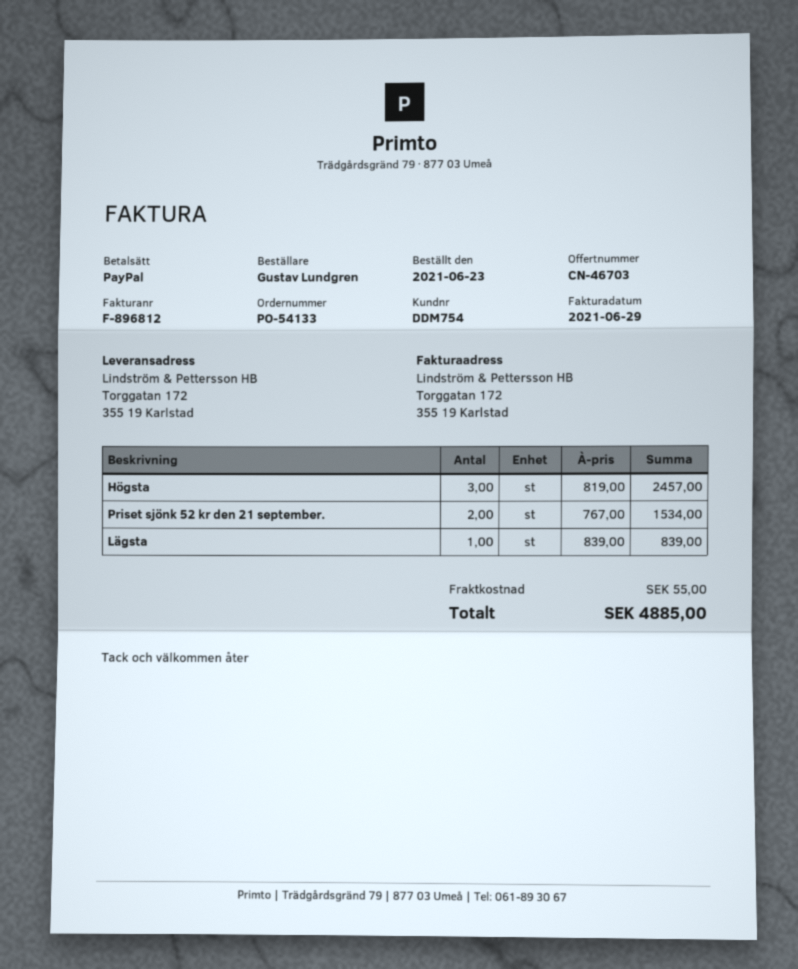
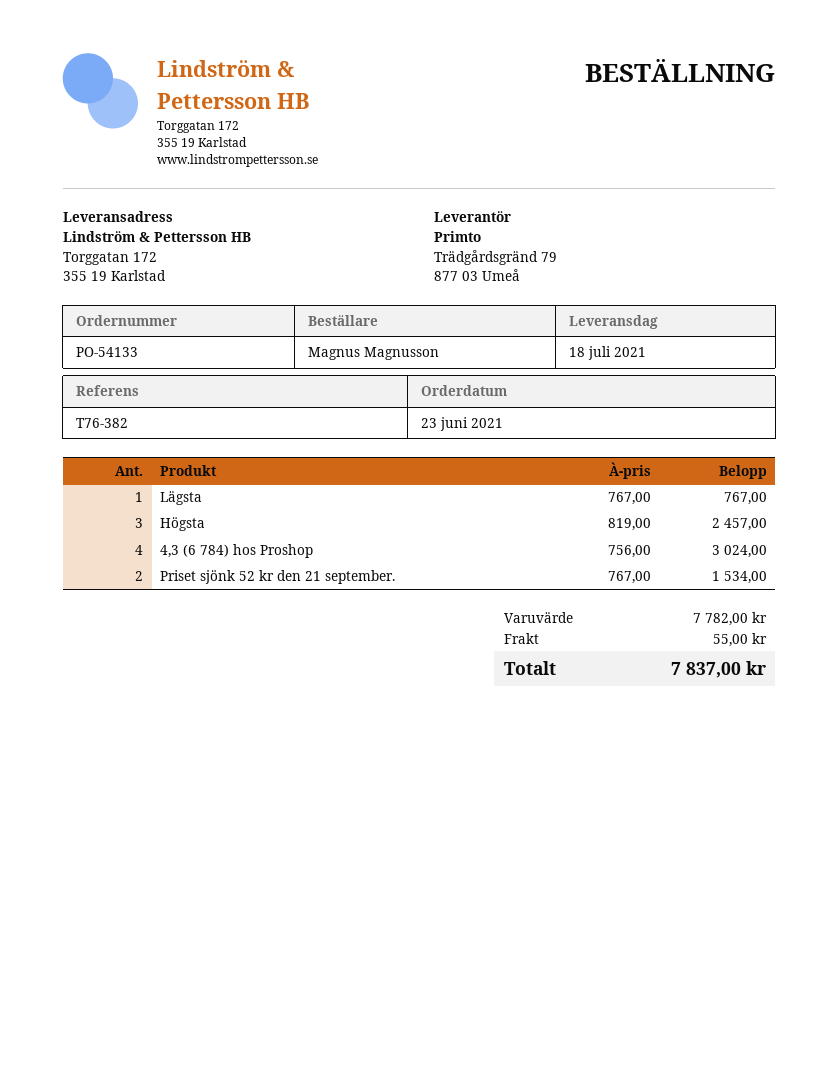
ordered by: Gustav Lundgren -> Magnus Magnusson
Lägsta: 1 x 839.00 = 839.00 -> 1 x 767.00 = 767.00
4,3 (6 784) hos Proshop: none -> 4 x 756.00 = 3024.00
total: 4885.00 -> 7837.00

